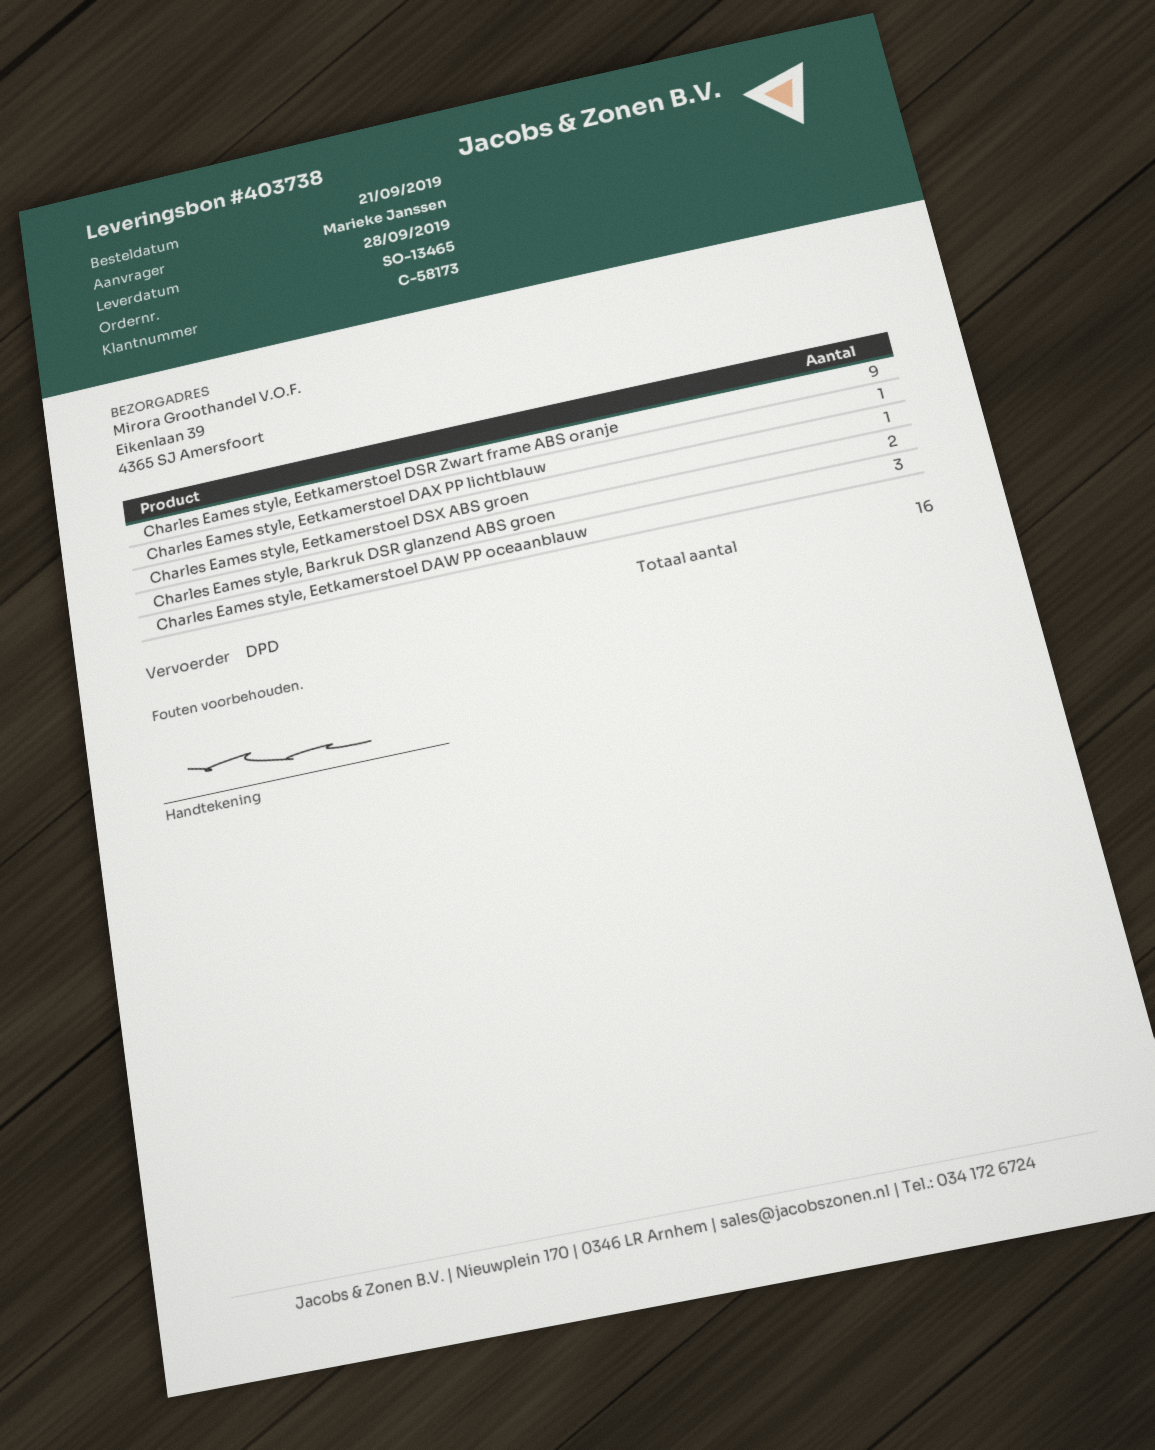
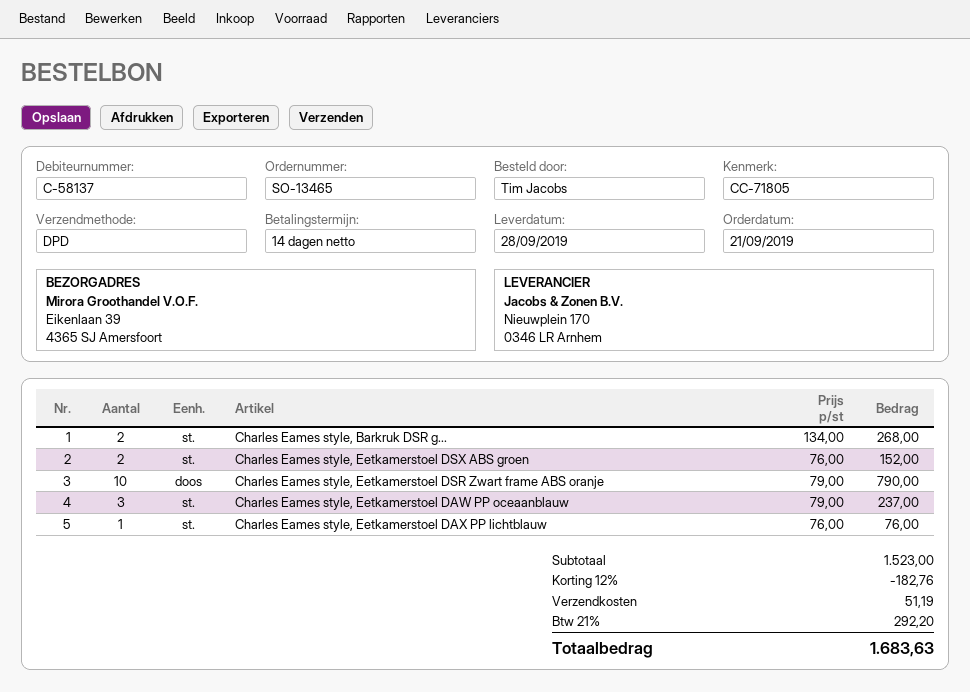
customer number: C-58173 -> C-58137
ordered by: Marieke Janssen -> Tim Jacobs
Charles Eames style, Eetkamerstoel DSR Zwart frame ABS oranje: 9 -> 10
Charles Eames style, Eetkamerstoel DSX ABS groen: 1 -> 2

